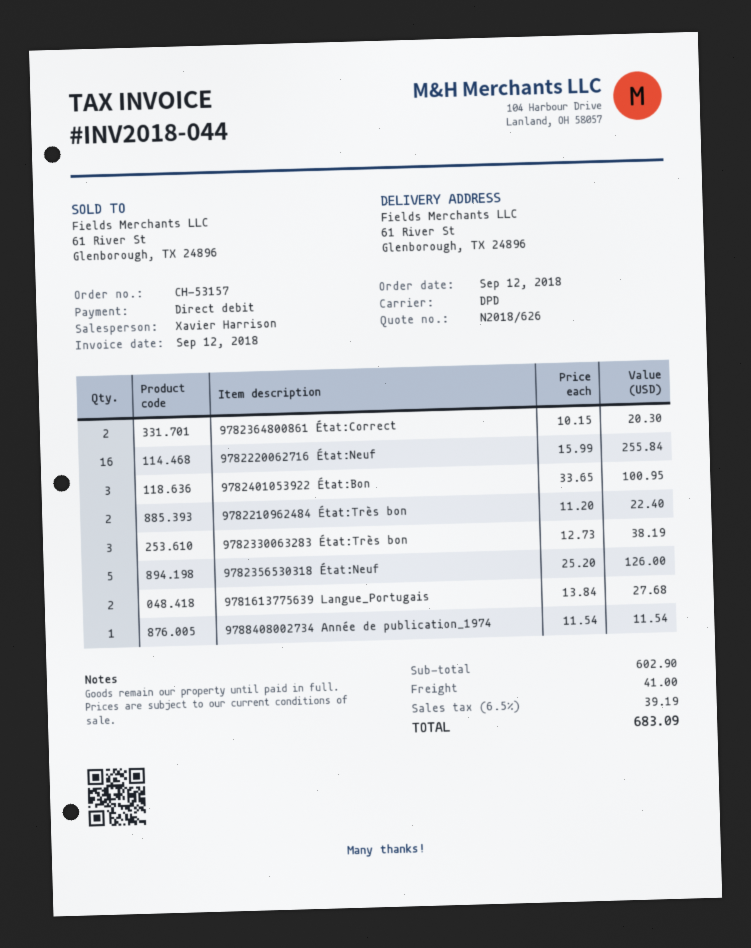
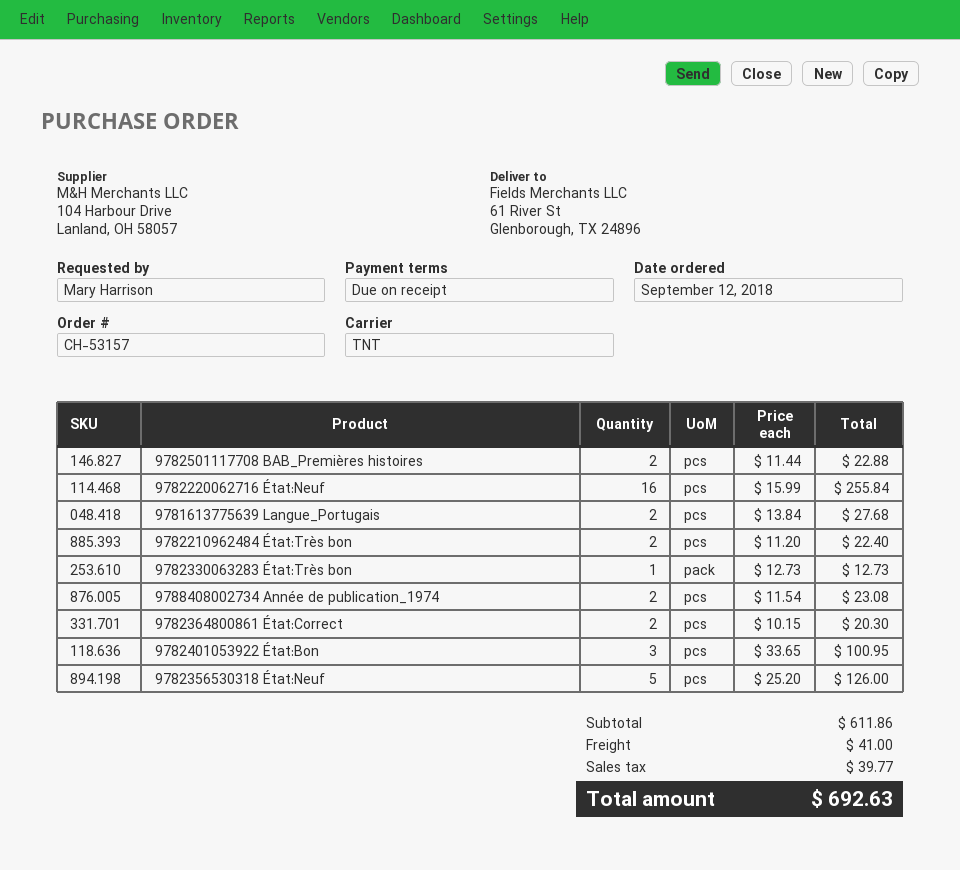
shipping method: DPD -> TNT
9782330063283 État:Très bon: 3 x 12.73 = 38.19 -> 1 x 12.73 = 12.73
9788408002734 Année de publication_1974: 1 x 11.54 = 11.54 -> 2 x 11.54 = 23.08
9782501117708 BAB_Premières histoires: none -> 2 x 11.44 = 22.88
subtotal: 602.90 -> 611.86
tax: 39.19 -> 39.77
total: 683.09 -> 692.63

